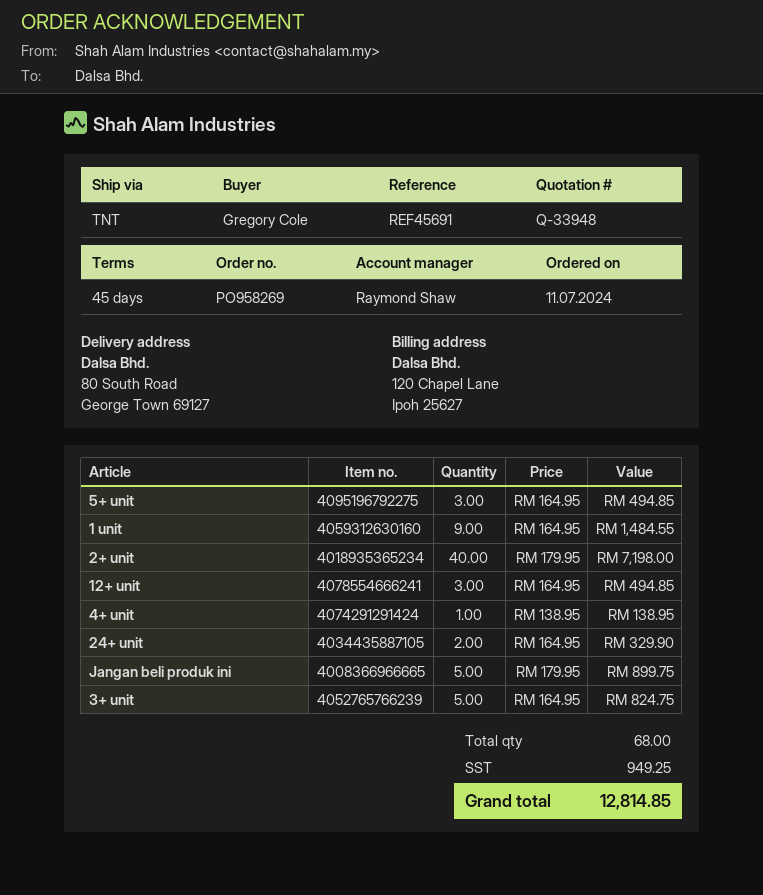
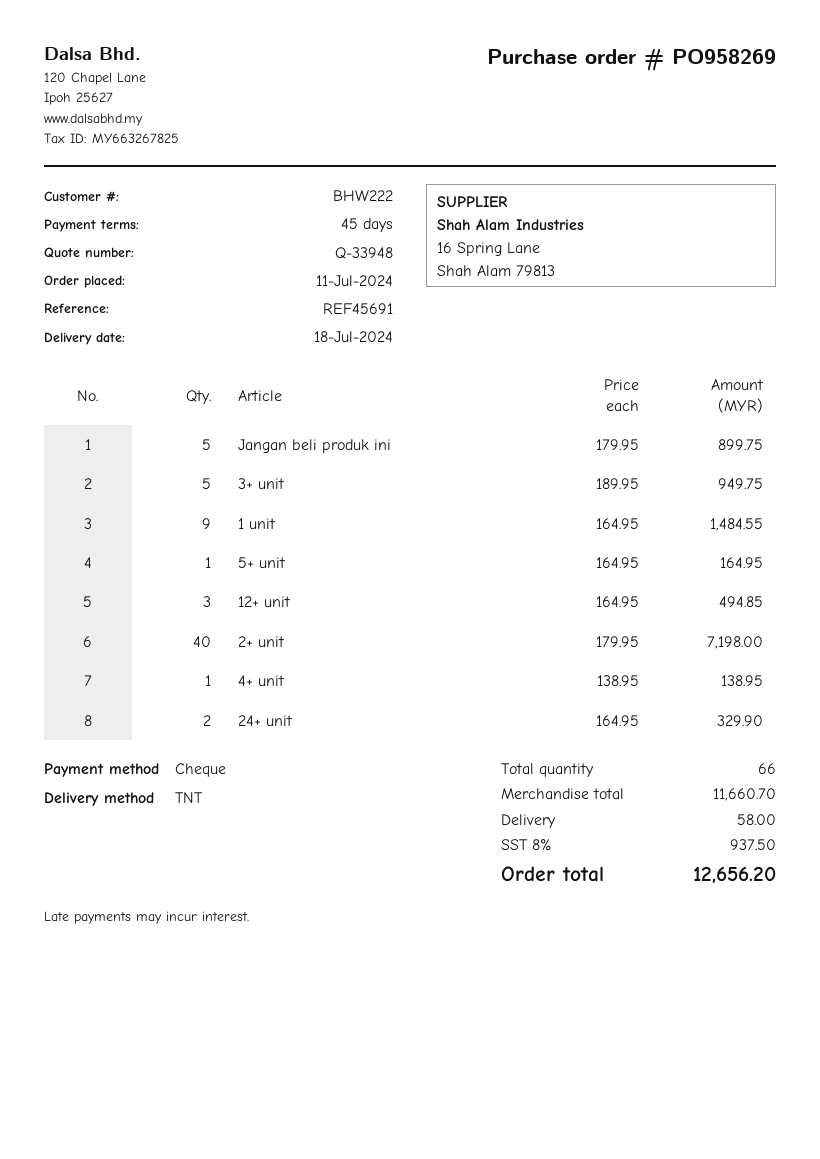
5+ unit: 3 x 164.95 = 494.85 -> 1 x 164.95 = 164.95
3+ unit: 5 x 164.95 = 824.75 -> 5 x 189.95 = 949.75
total quantity: 68 -> 66
shipping: none -> 58.00
tax: 949.25 -> 937.50
total: 12814.85 -> 12656.20

